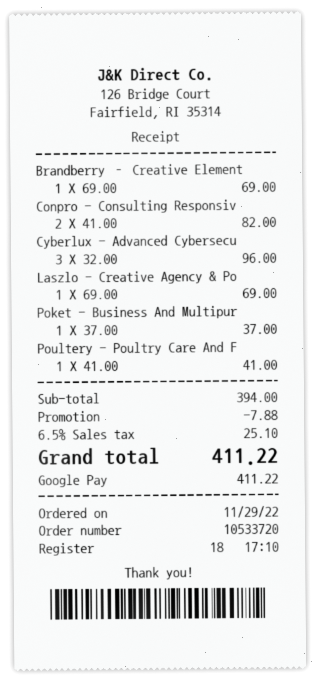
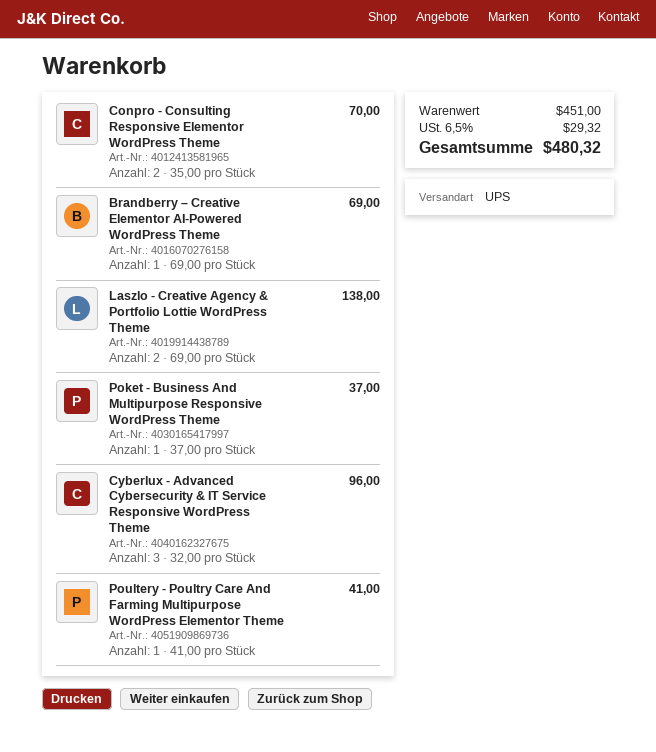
Conpro - Consulting Responsiv: 2 x 41.00 = 82.00 -> 2 x 35.00 = 70.00
Laszlo - Creative Agency & Po: 1 x 69.00 = 69.00 -> 2 x 69.00 = 138.00
subtotal: 394.00 -> 451.00
discount: 7.88 -> none
tax: 6.5% = 25.10 -> 6.5% = 29.32
total: 411.22 -> 480.32

